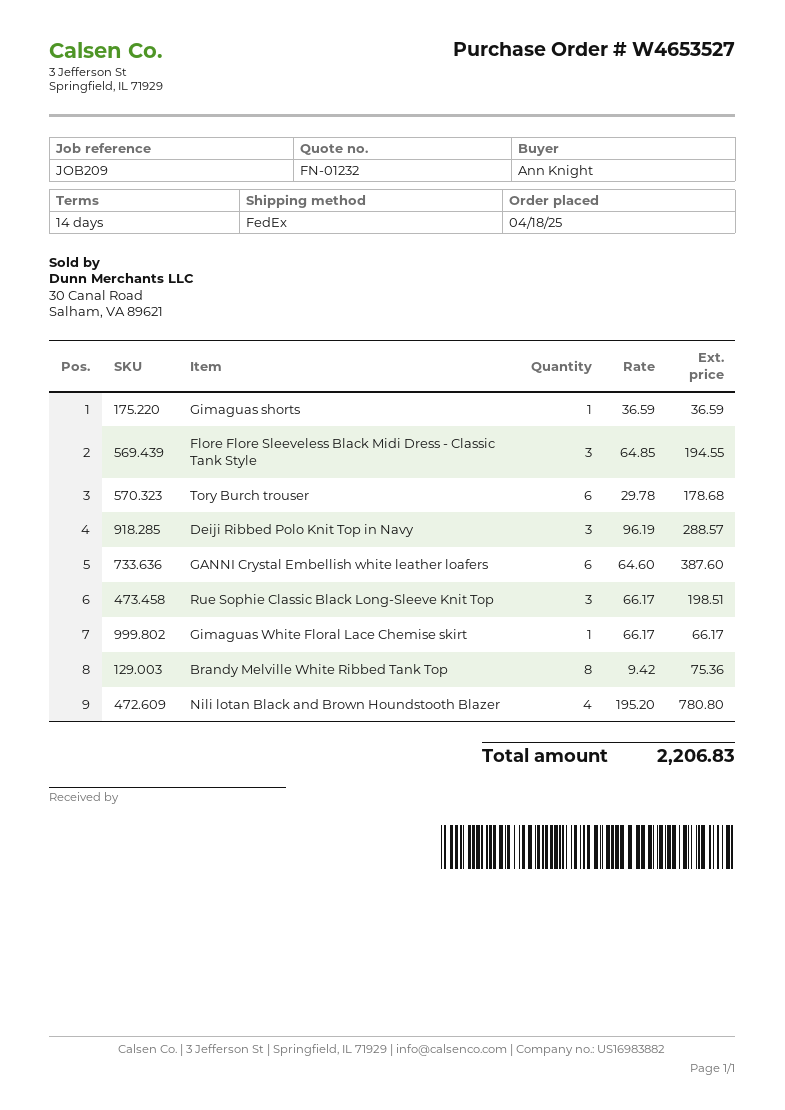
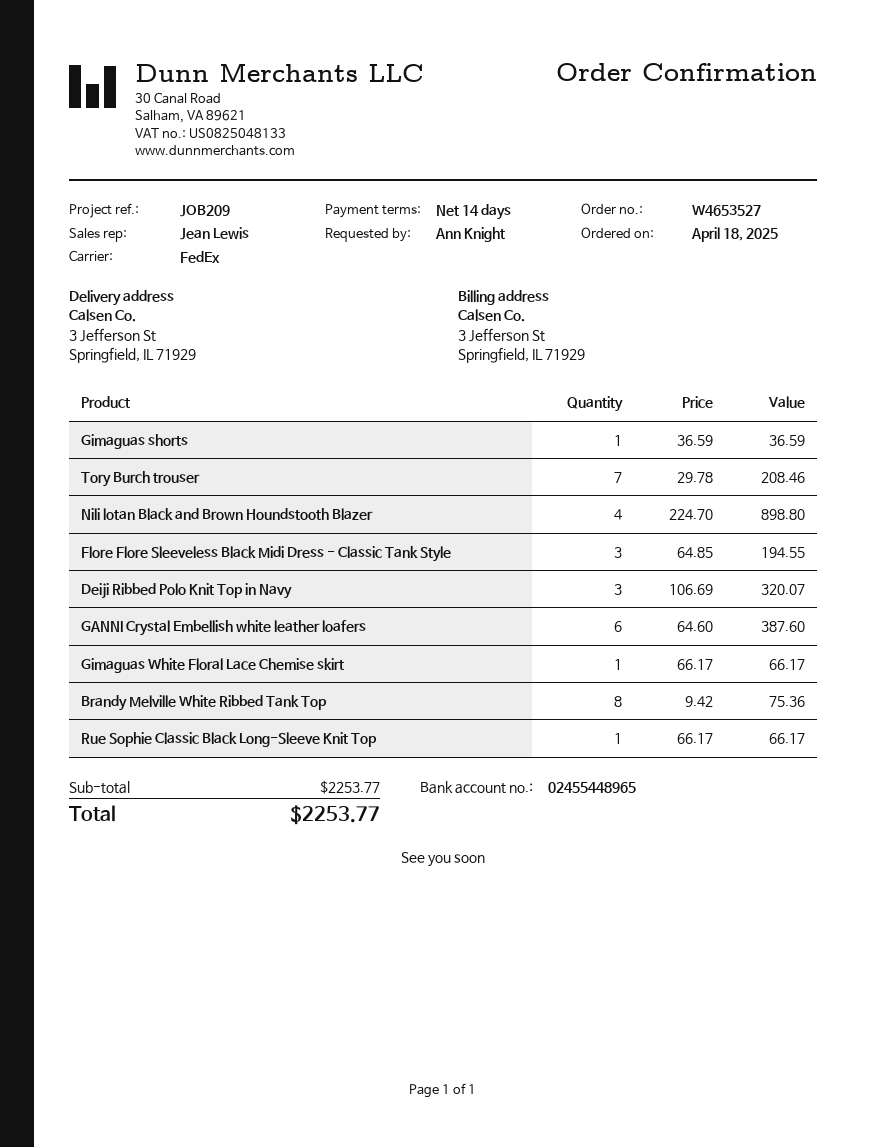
Tory Burch trouser: 6 x 29.78 = 178.68 -> 7 x 29.78 = 208.46
Deiji Ribbed Polo Knit Top in Navy: 3 x 96.19 = 288.57 -> 3 x 106.69 = 320.07
Rue Sophie Classic Black Long-Sleeve Knit Top: 3 x 66.17 = 198.51 -> 1 x 66.17 = 66.17
Nili lotan Black and Brown Houndstooth Blazer: 4 x 195.20 = 780.80 -> 4 x 224.70 = 898.80
total: 2206.83 -> 2253.77

